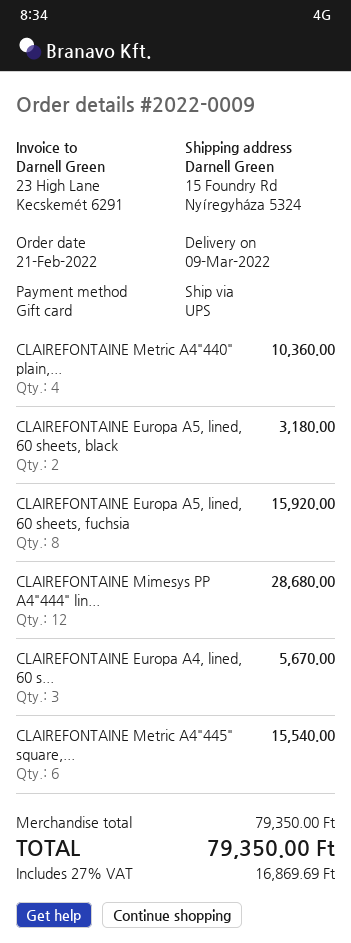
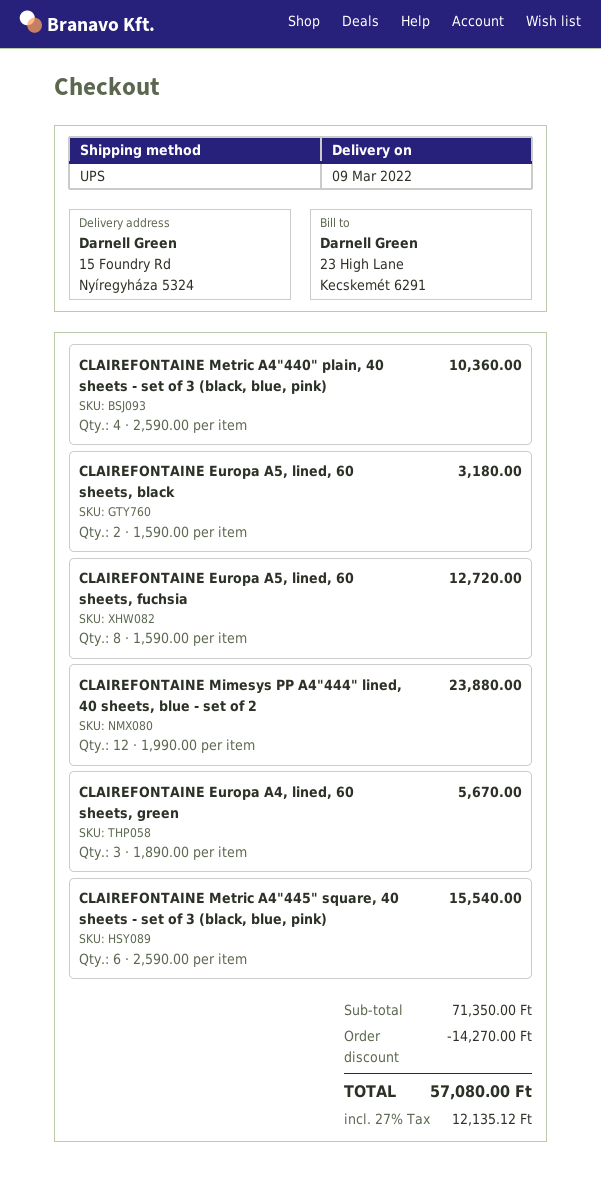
CLAIREFONTAINE Europa A5, lined, 60 sheets, fuchsia: 8 for 15920.00 -> 8 for 12720.00
CLAIREFONTAINE Mimesys PP A4"444" lin...: 12 for 28680.00 -> 12 for 23880.00
subtotal: 79350.00 -> 71350.00
discount: none -> 14270.00
tax: 27% = 16869.69 -> 27% = 12135.12
total: 79350.00 -> 57080.00

